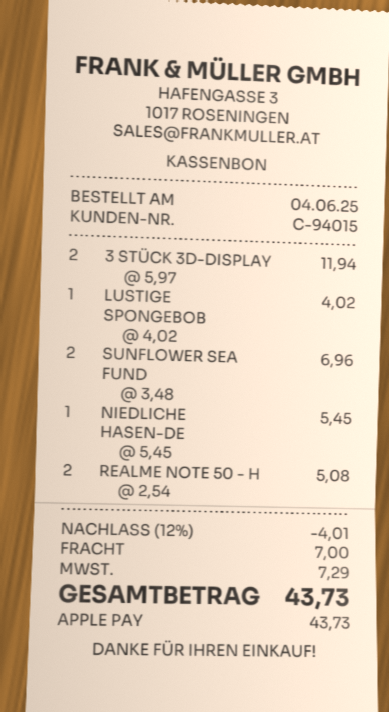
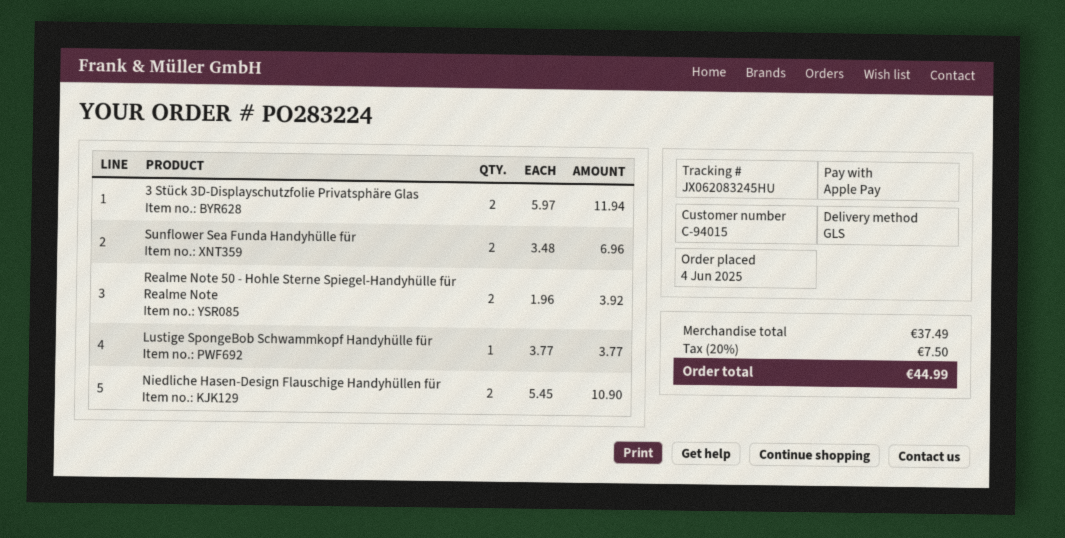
LUSTIGE SPONGEBOB: 1 x 4.02 = 4.02 -> 1 x 3.77 = 3.77
NIEDLICHE HASEN-DE: 1 x 5.45 = 5.45 -> 2 x 5.45 = 10.90
REALME NOTE 50 - H: 2 x 2.54 = 5.08 -> 2 x 1.96 = 3.92
discount: 12% = 4.01 -> none
shipping: 7.00 -> none
tax: 7.29 -> 7.50
total: 43.73 -> 44.99

